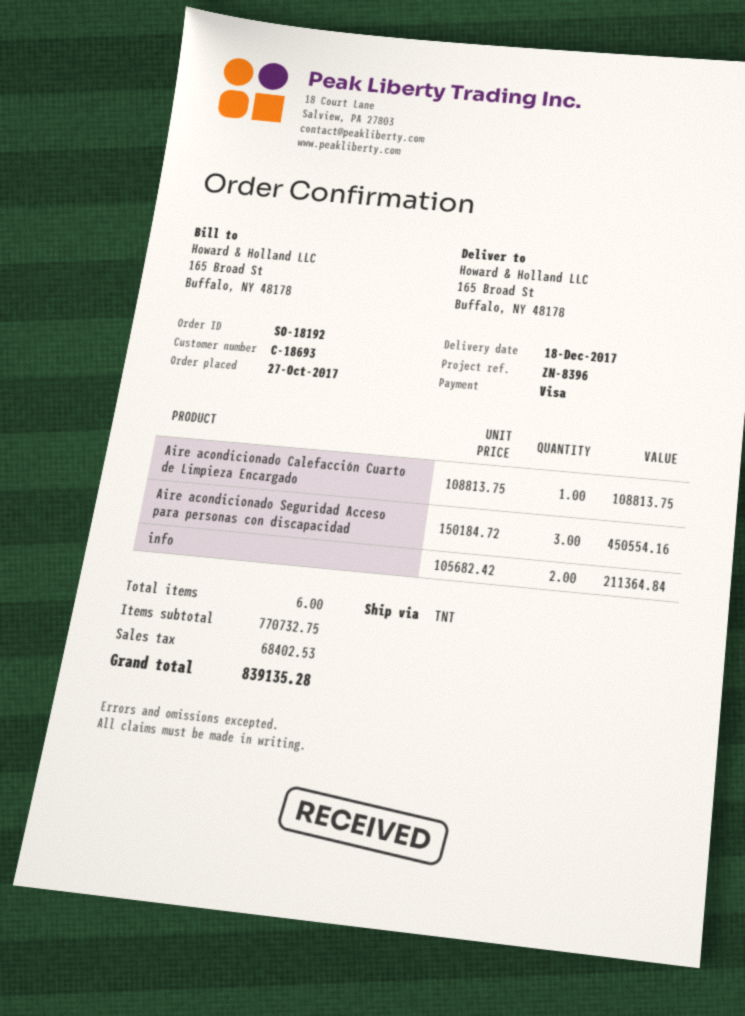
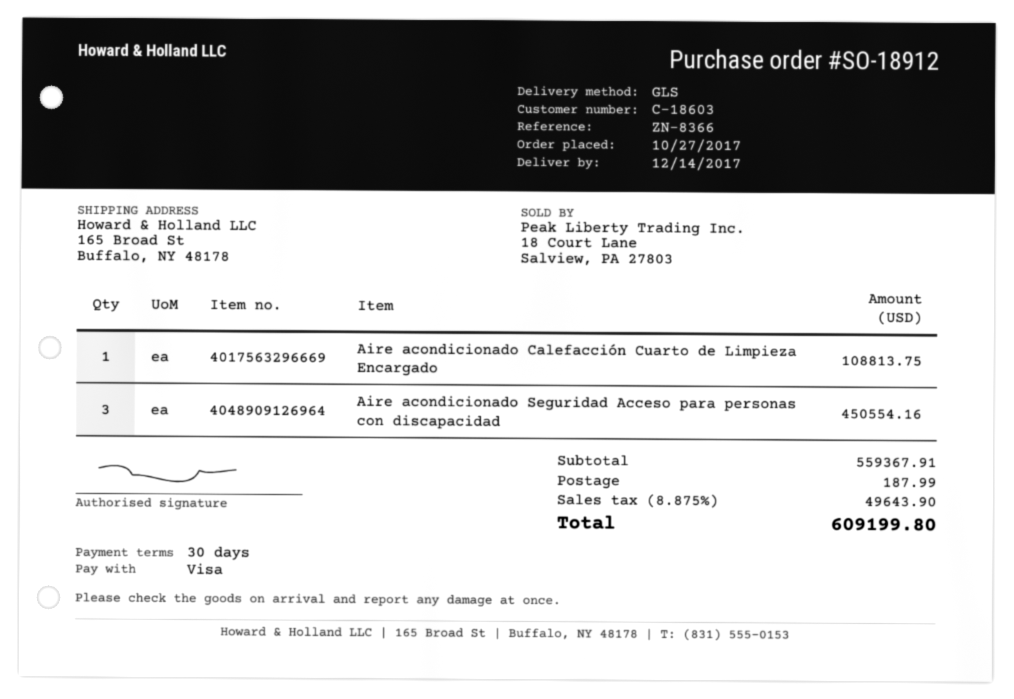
order number: SO-18192 -> SO-18912
delivery date: 2017-12-18 -> 2017-12-14
customer number: C-18693 -> C-18603
reference: ZN-8396 -> ZN-8366
shipping method: TNT -> GLS
info: 2 for 211364.84 -> none
subtotal: 770732.75 -> 559367.91
shipping: none -> 187.99
tax: 68402.53 -> 49643.90
total: 839135.28 -> 609199.80

